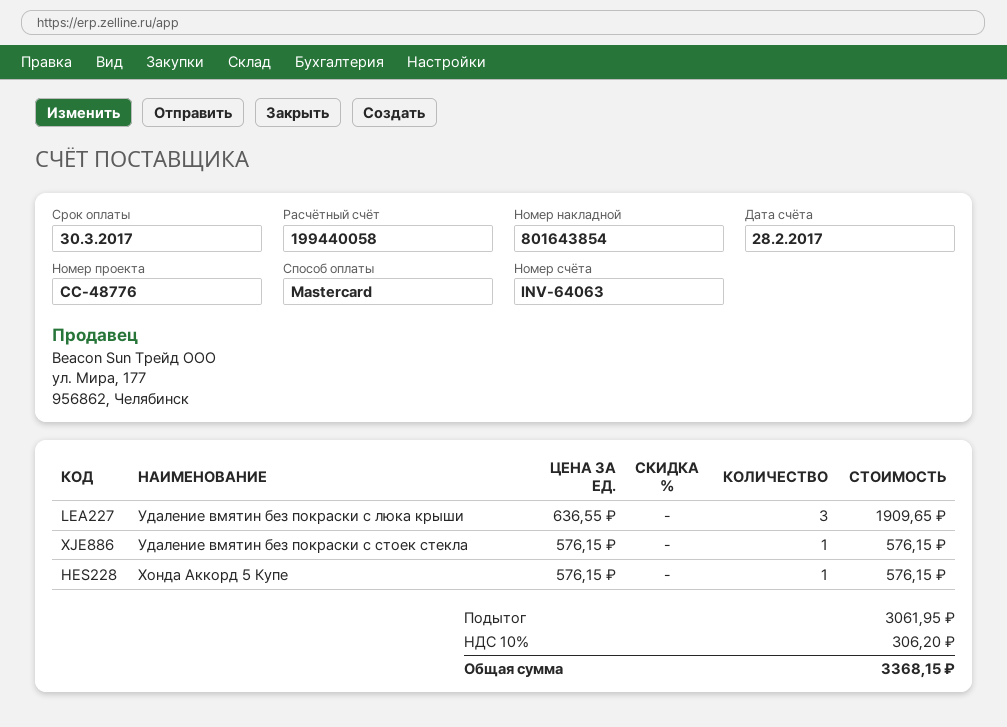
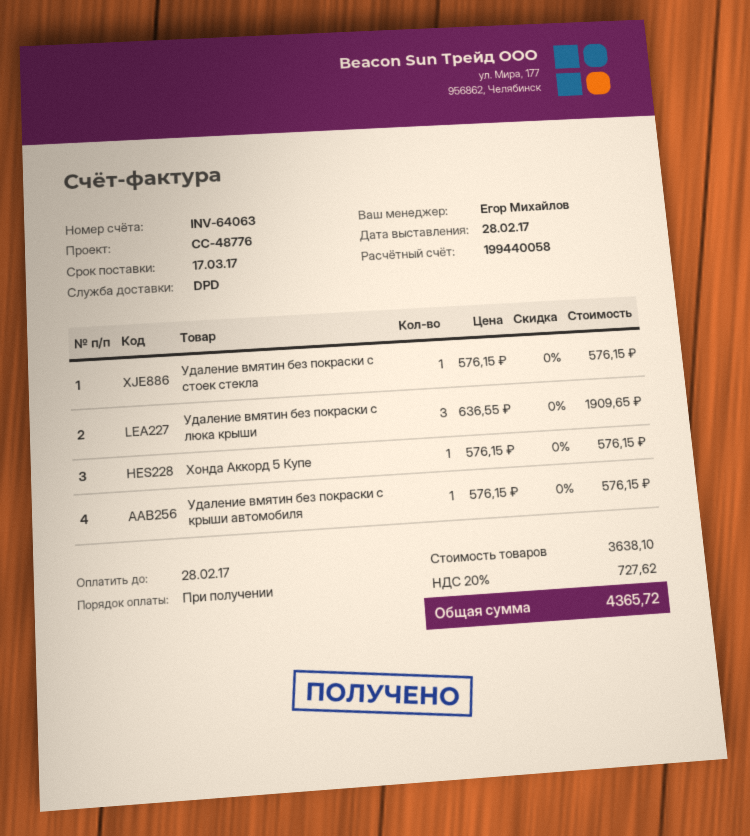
due date: 2017-03-30 -> 2017-02-28
Удаление вмятин без покраски с крыши автомобиля: none -> 1 x 576.15 = 576.15
subtotal: 3061.95 -> 3638.10
tax: 10% = 306.20 -> 20% = 727.62
total: 3368.15 -> 4365.72

